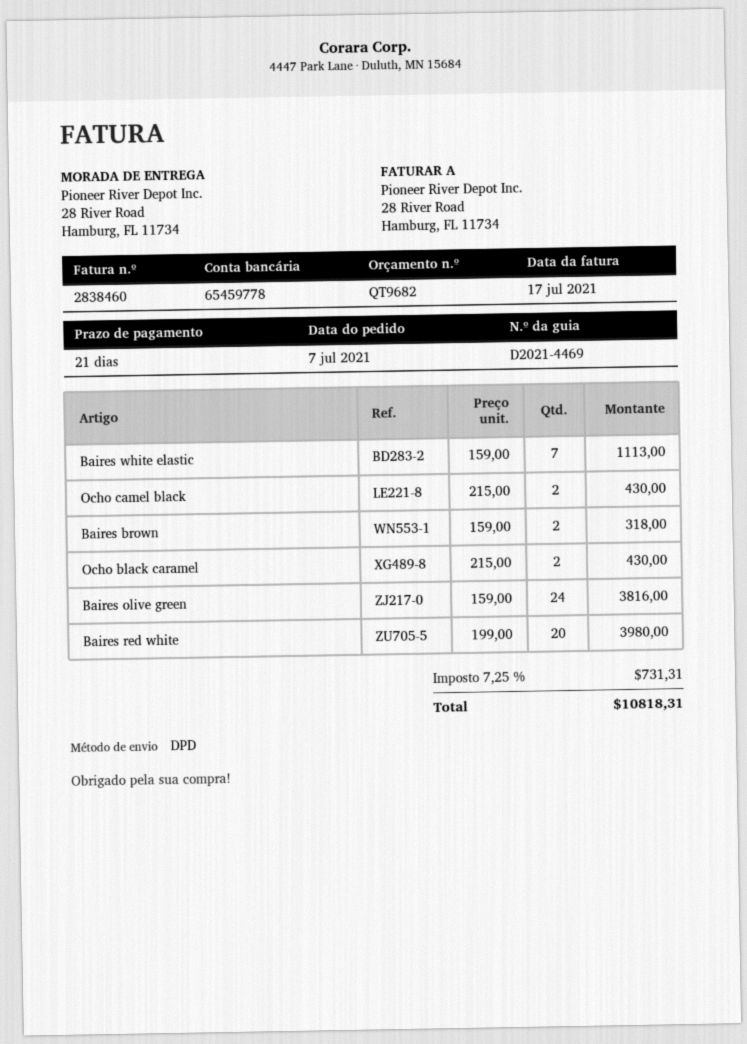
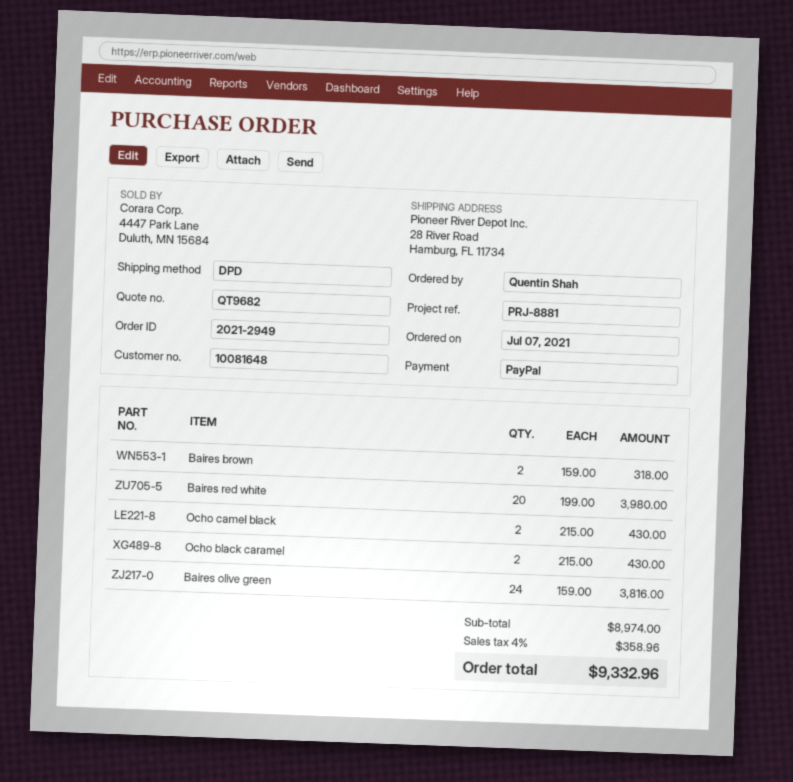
Baires white elastic: 7 x 159.00 = 1113.00 -> none
tax: 7.25% = 731.31 -> 4% = 358.96
total: 10818.31 -> 9332.96

